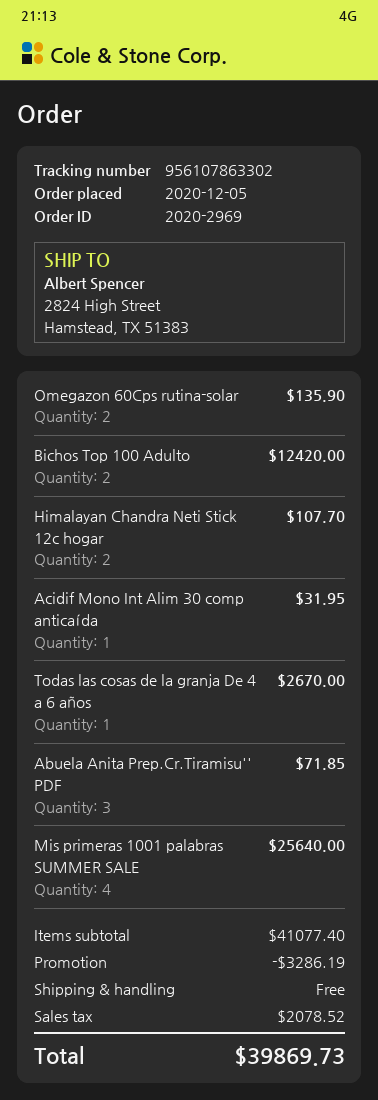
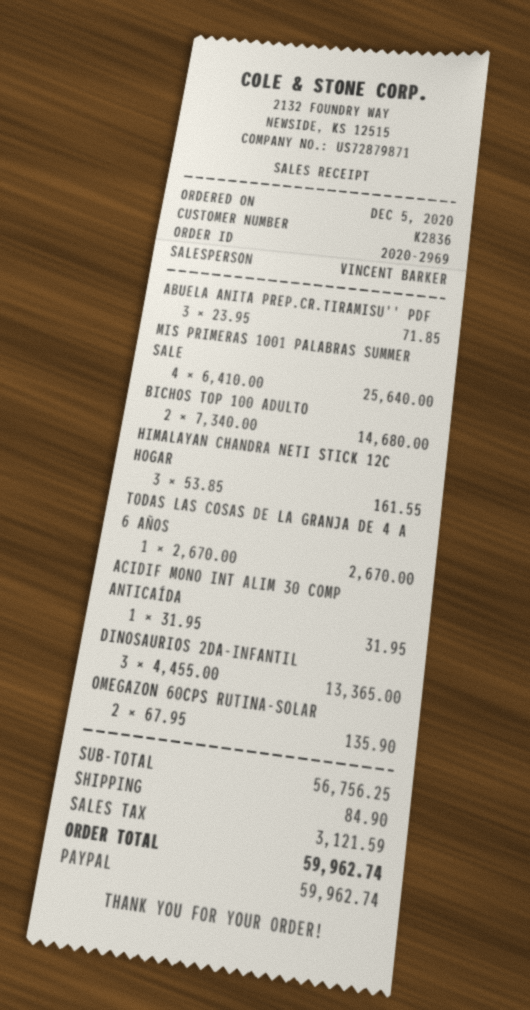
Bichos Top 100 Adulto: 2 for 12420.00 -> 2 for 14680.00
Himalayan Chandra Neti Stick 12c hogar: 2 for 107.70 -> 3 for 161.55
DINOSAURIOS 2DA-INFANTIL: none -> 3 for 13365.00
subtotal: 41077.40 -> 56756.25
discount: 3286.19 -> none
shipping: 0.00 -> 84.90
tax: 2078.52 -> 3121.59
total: 39869.73 -> 59962.74

